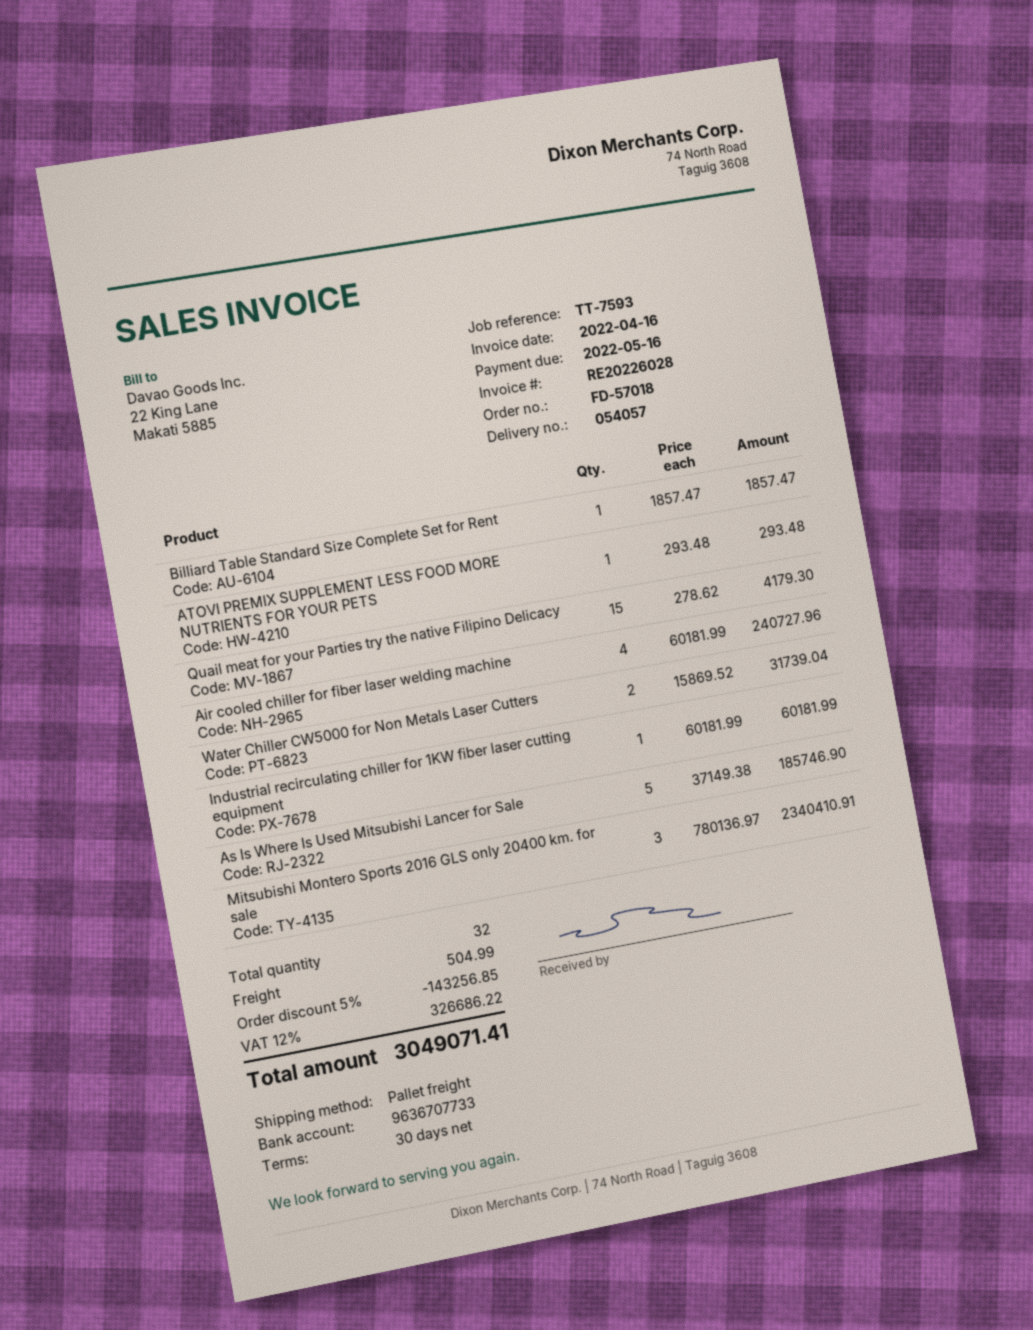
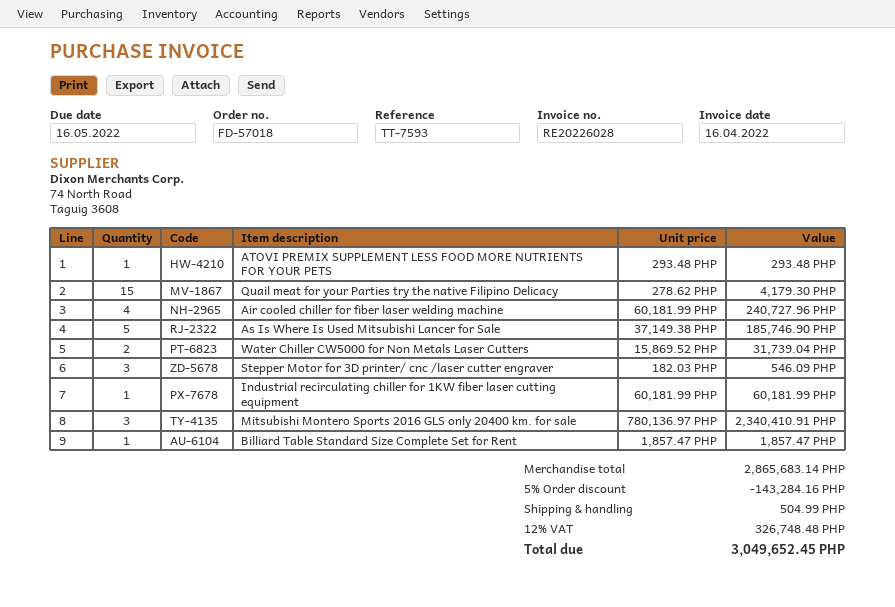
Stepper Motor for 3D printer/ cnc /laser cutter engraver: none -> 3 x 182.03 = 546.09
discount: 5% = 143256.85 -> 5% = 143284.16
tax: 12% = 326686.22 -> 12% = 326748.48
total: 3049071.41 -> 3049652.45

